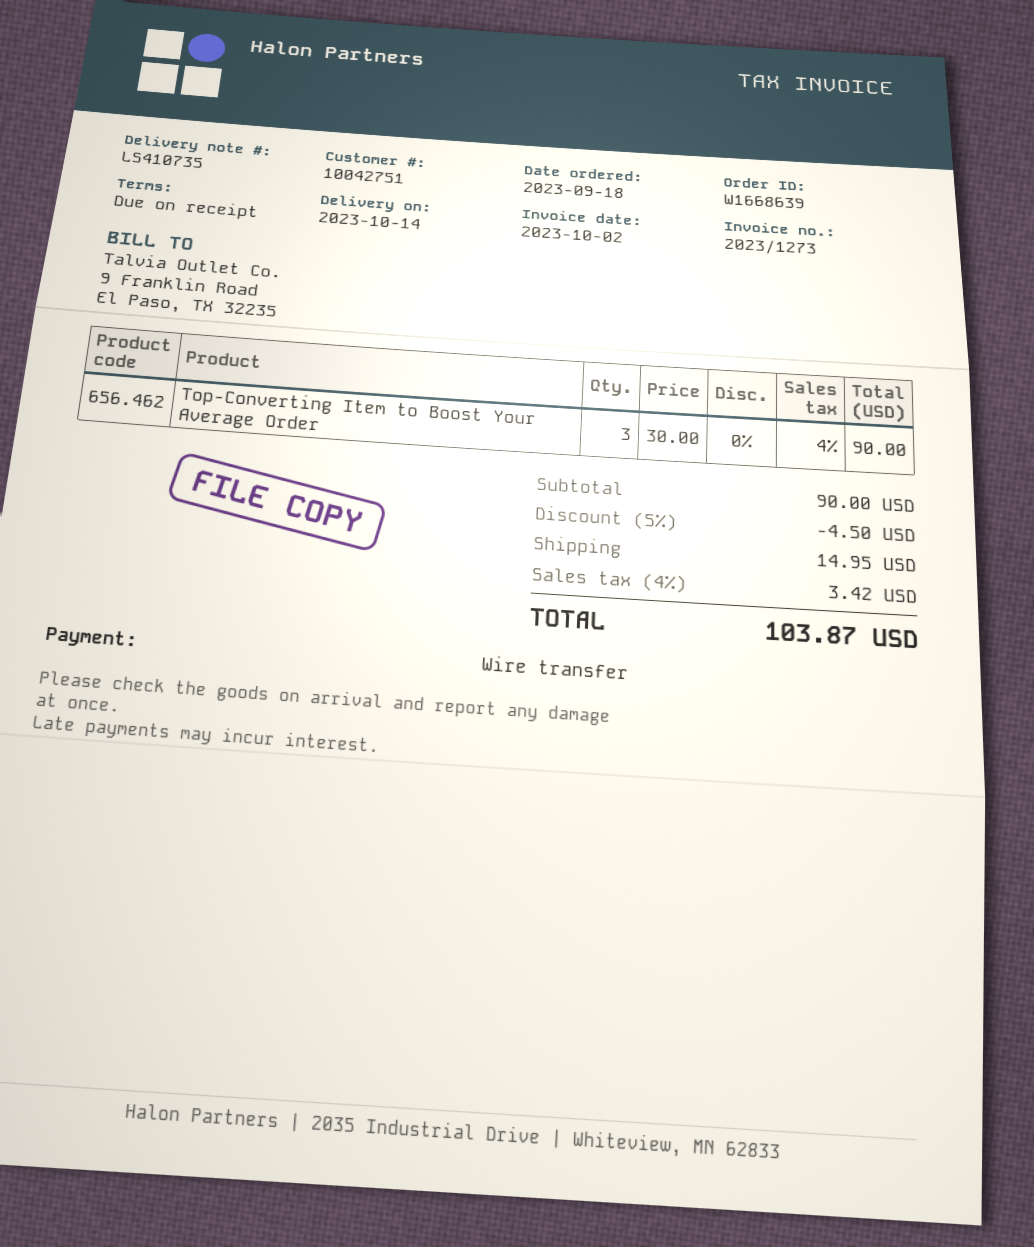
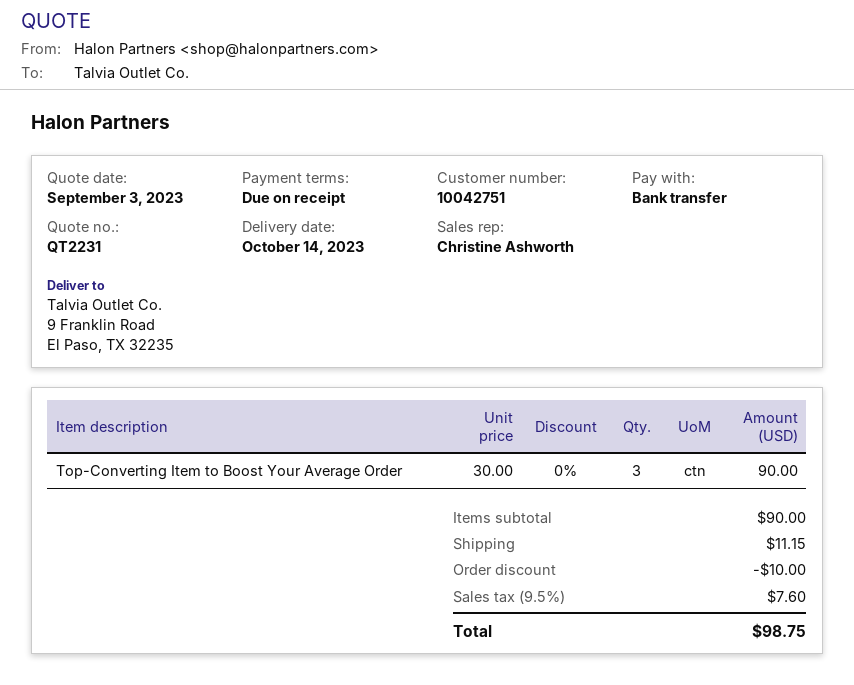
discount: 4.50 -> 10.00
shipping: 14.95 -> 11.15
tax: 4% = 3.42 -> 9.5% = 7.60
total: 103.87 -> 98.75

